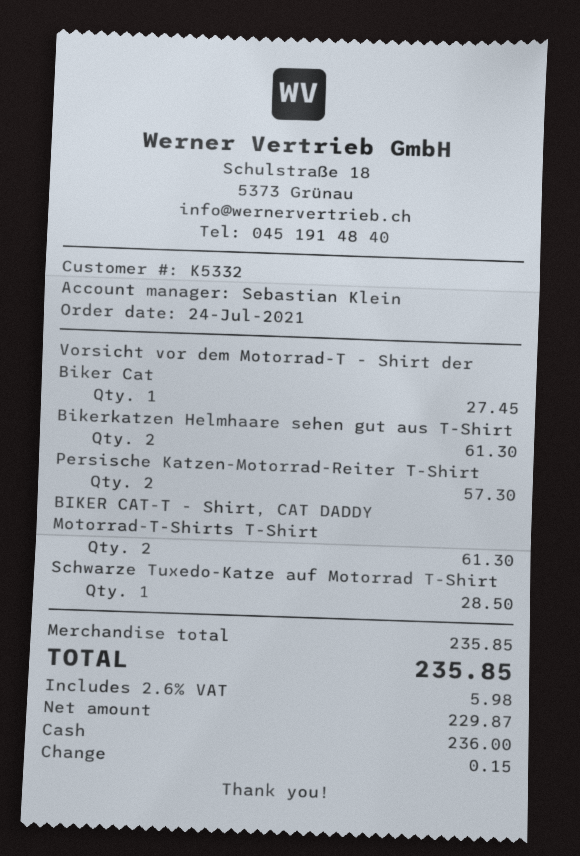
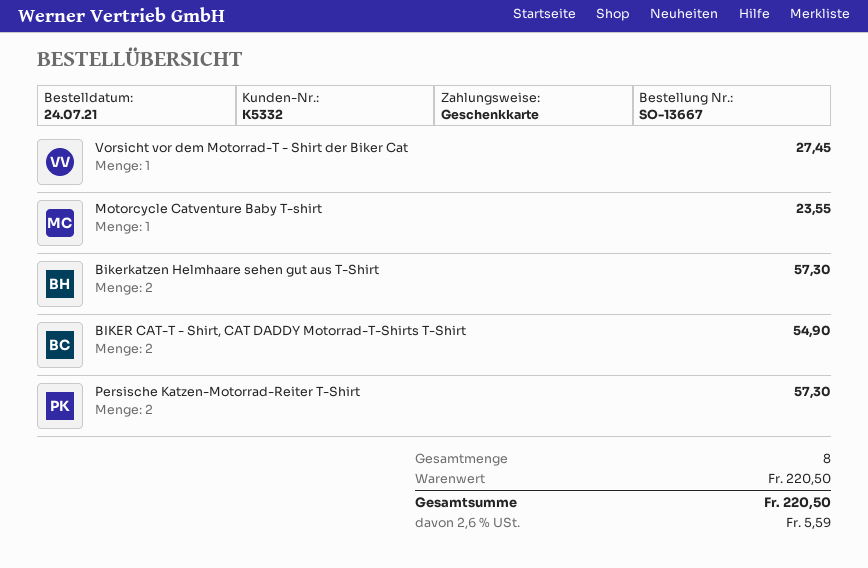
payment method: cash -> gift card
Bikerkatzen Helmhaare sehen gut aus T-Shirt: 2 for 61.30 -> 2 for 57.30
BIKER CAT-T - Shirt, CAT DADDY Motorrad-T-Shirts T-Shirt: 2 for 61.30 -> 2 for 54.90
Schwarze Tuxedo-Katze auf Motorrad T-Shirt: 1 for 28.50 -> none
Motorcycle Catventure Baby T-shirt: none -> 1 for 23.55
subtotal: 235.85 -> 220.50
tax: 2.6% = 5.98 -> 2.6% = 5.59
total: 235.85 -> 220.50

